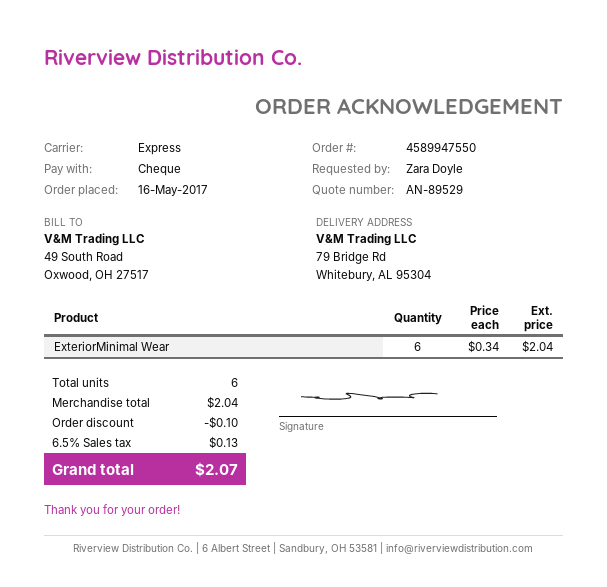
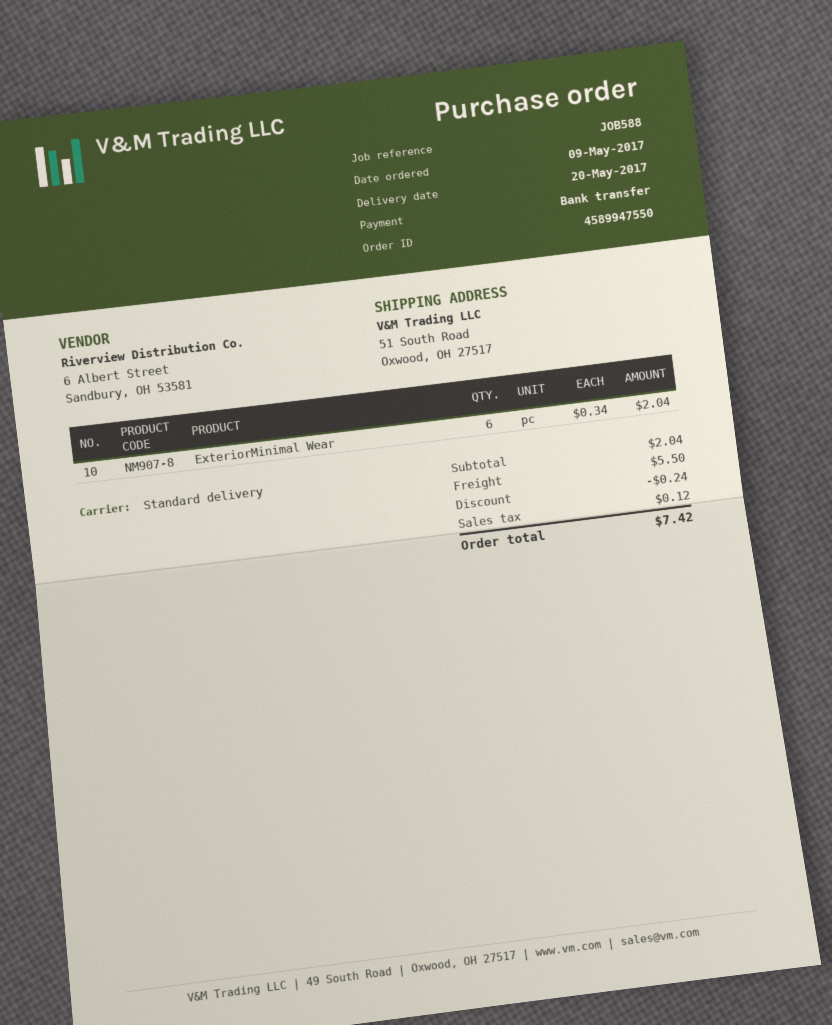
order date: 2017-05-16 -> 2017-05-09
payment method: cheque -> bank transfer
shipping method: express -> standard
ship to: 79 Bridge Rd, Whitebury, AL 95304 -> 51 South Road, Oxwood, OH 27517
discount: 0.10 -> 0.24
shipping: none -> 5.50
tax: 0.13 -> 0.12
total: 2.07 -> 7.42

